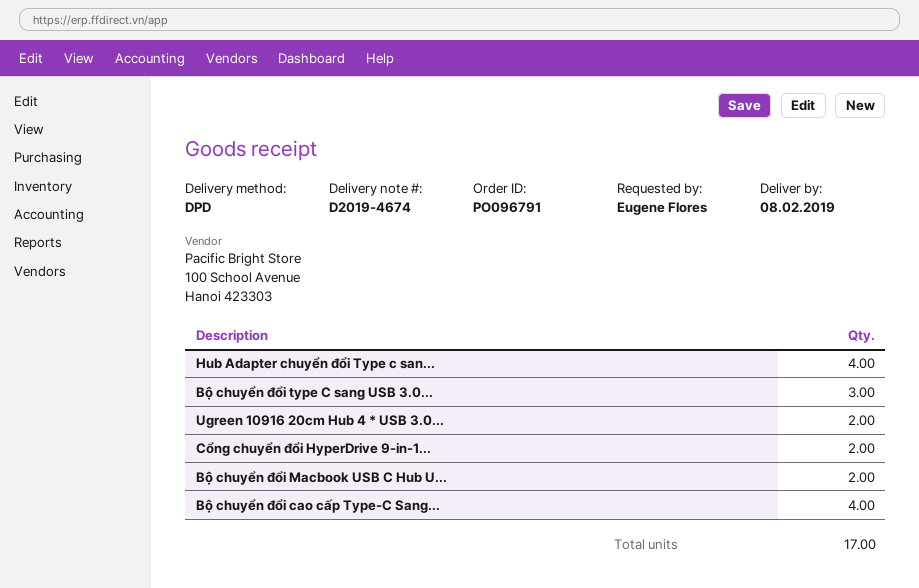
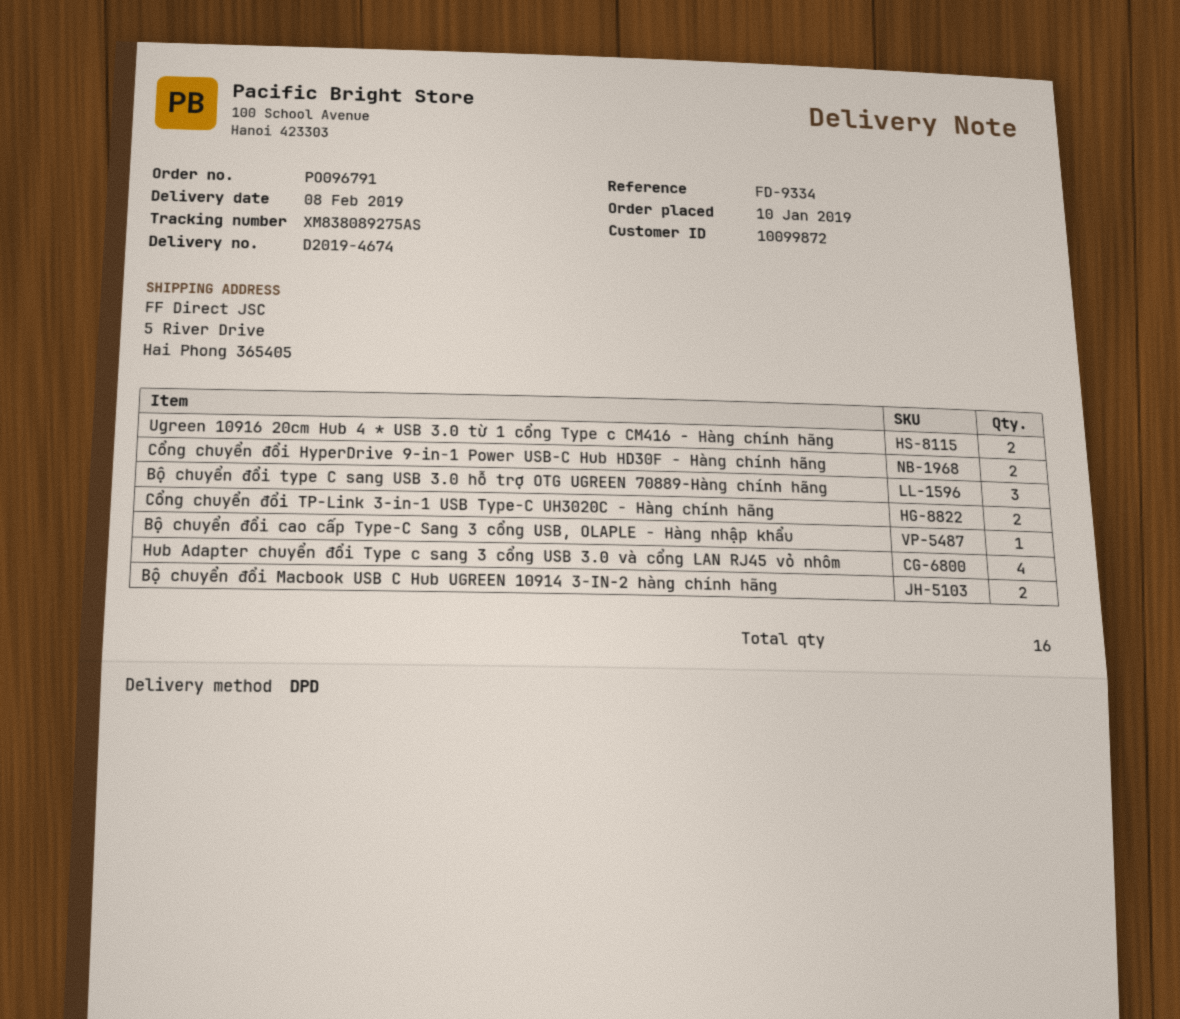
Bộ chuyển đổi cao cấp Type-C Sang...: 4 -> 1
Cổng chuyển đổi TP-Link 3-in-1 USB Type-C UH3020C - Hàng chính hãng: none -> 2
total quantity: 17 -> 16

